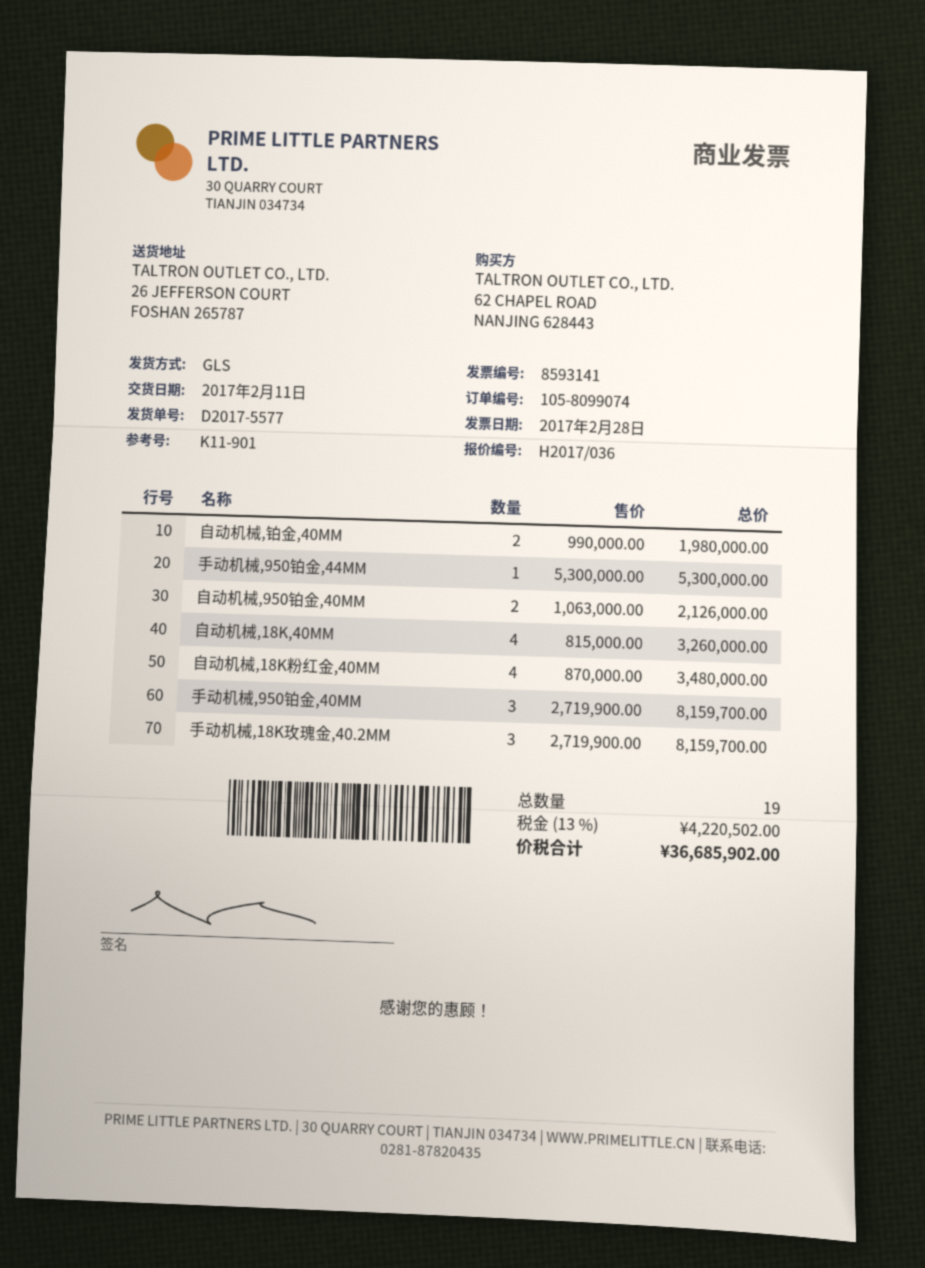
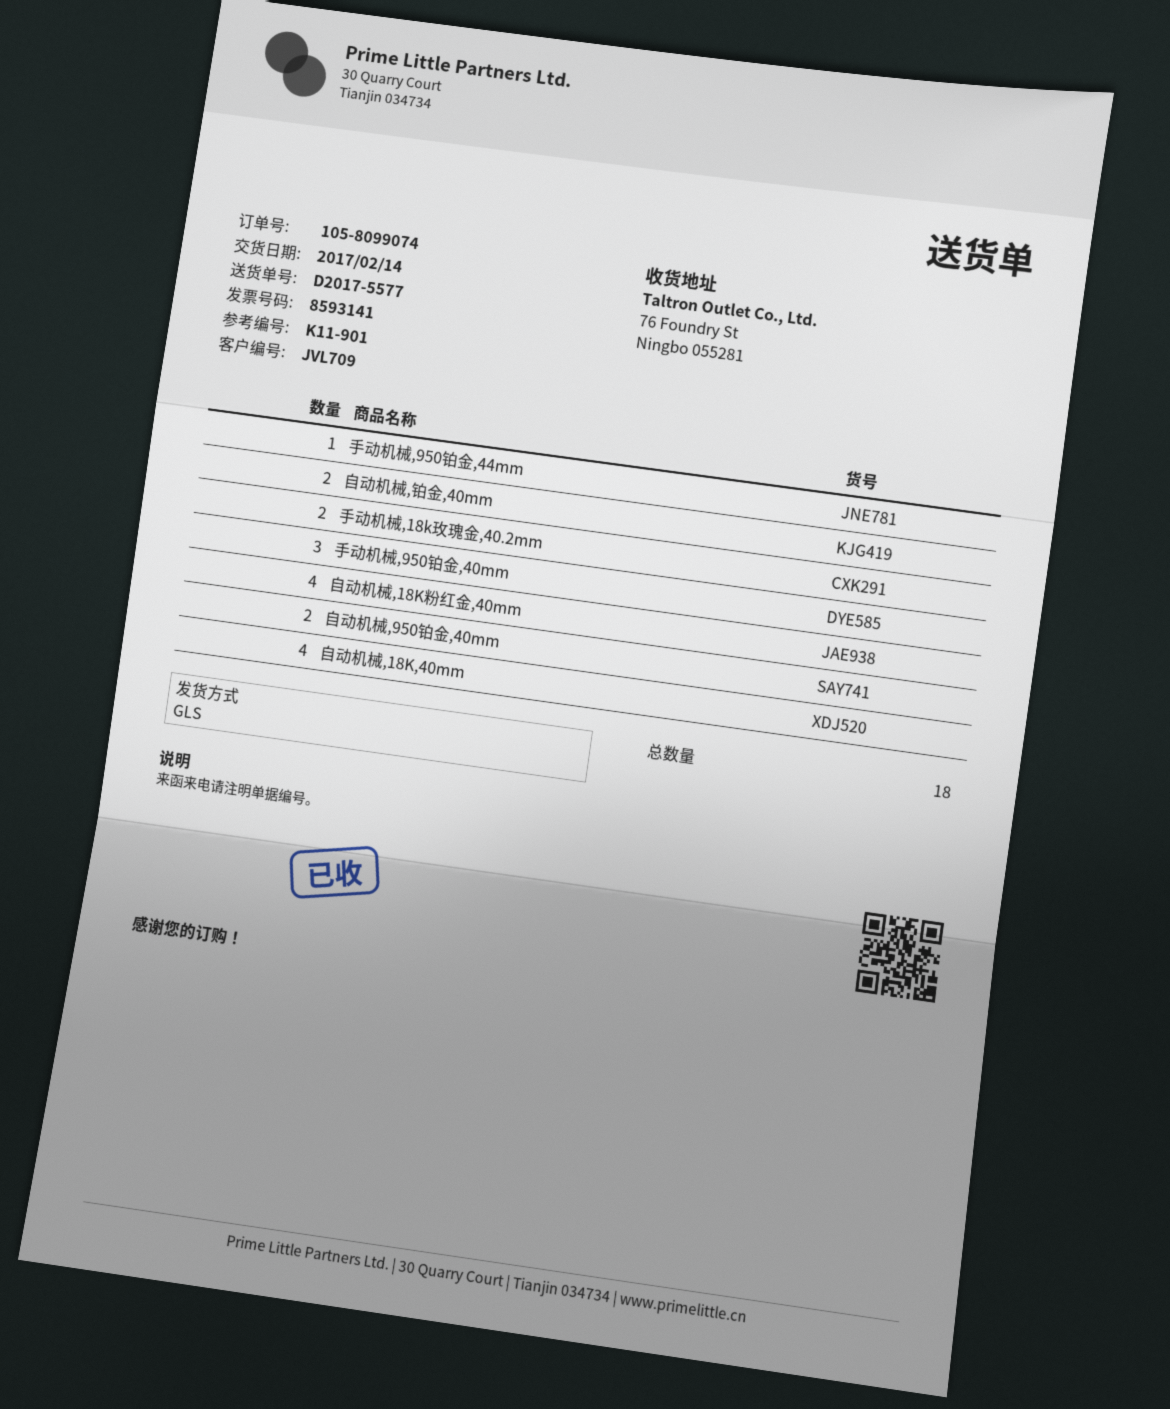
delivery date: 2017-02-11 -> 2017-02-14
ship to: 26 JEFFERSON COURT, FOSHAN 265787 -> 76 Foundry St, Ningbo 055281
手动机械,18K玫瑰金,40.2MM: 3 -> 2
total quantity: 19 -> 18

